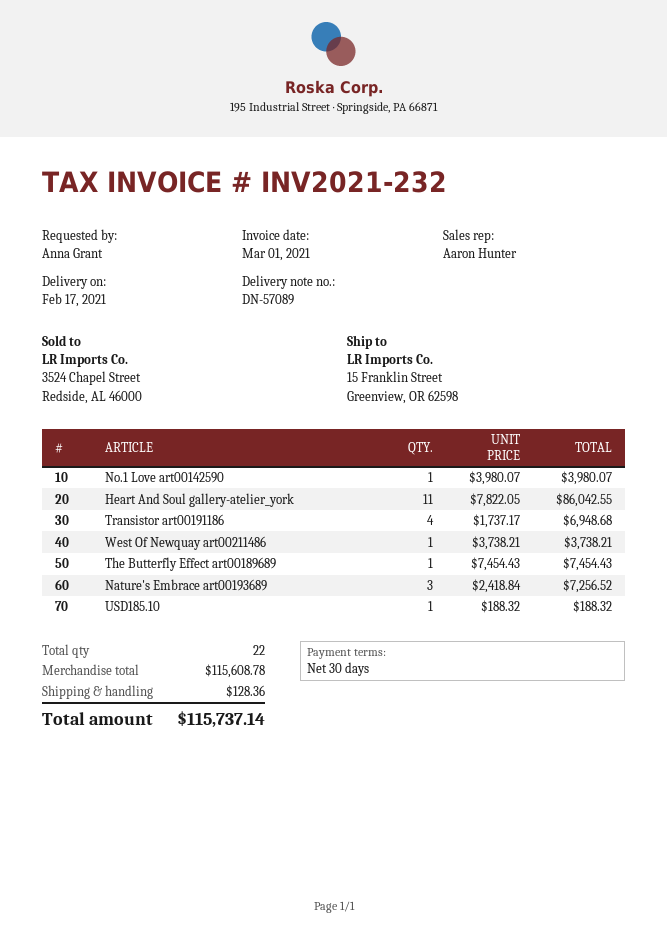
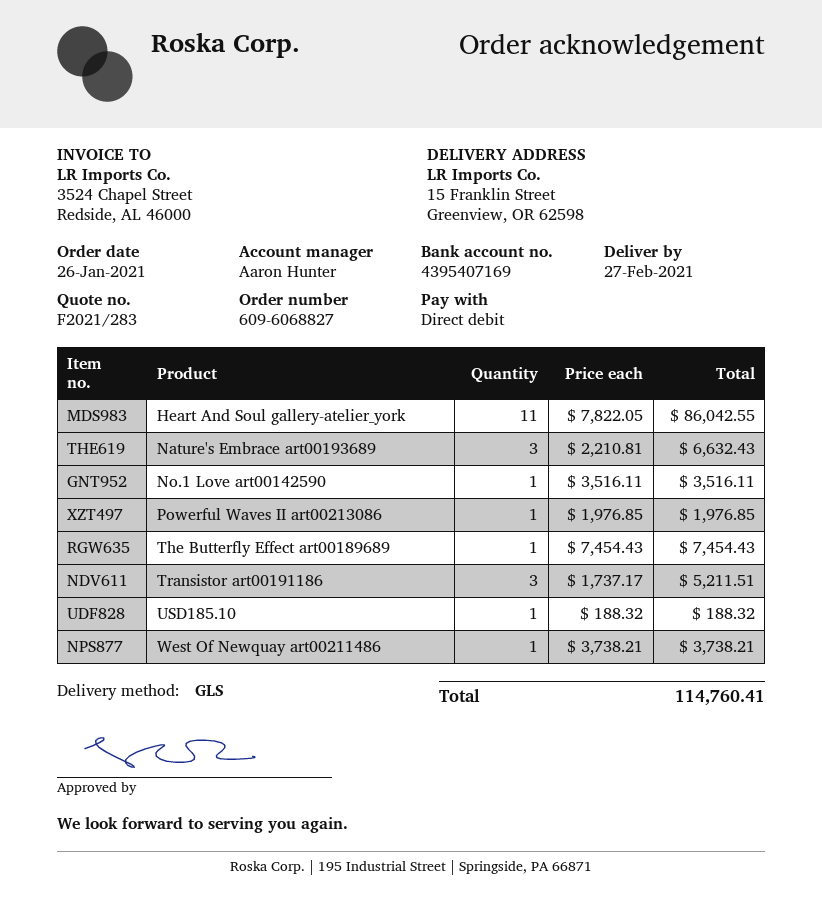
delivery date: 2021-02-17 -> 2021-02-27
No.1 Love art00142590: 1 x 3980.07 = 3980.07 -> 1 x 3516.11 = 3516.11
Transistor art00191186: 4 x 1737.17 = 6948.68 -> 3 x 1737.17 = 5211.51
Nature's Embrace art00193689: 3 x 2418.84 = 7256.52 -> 3 x 2210.81 = 6632.43
Powerful Waves II art00213086: none -> 1 x 1976.85 = 1976.85
shipping: 128.36 -> none
total: 115737.14 -> 114760.41

